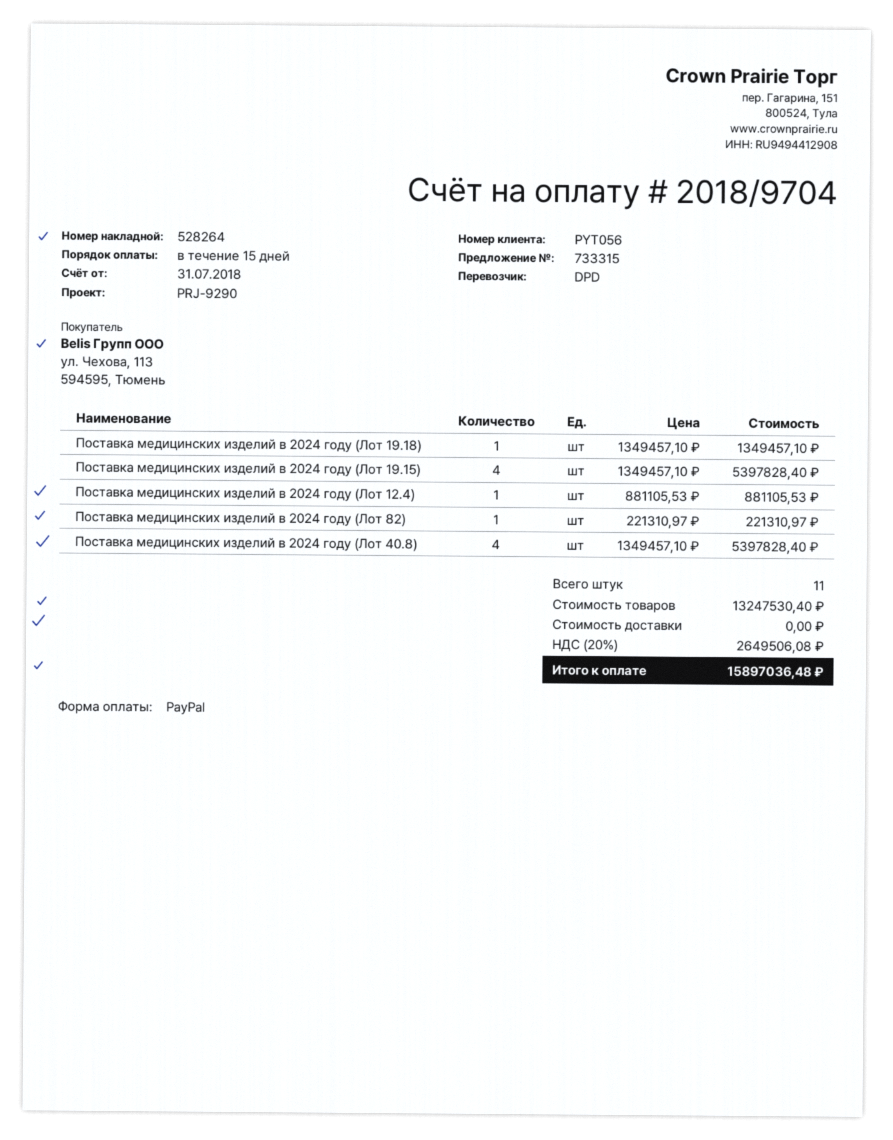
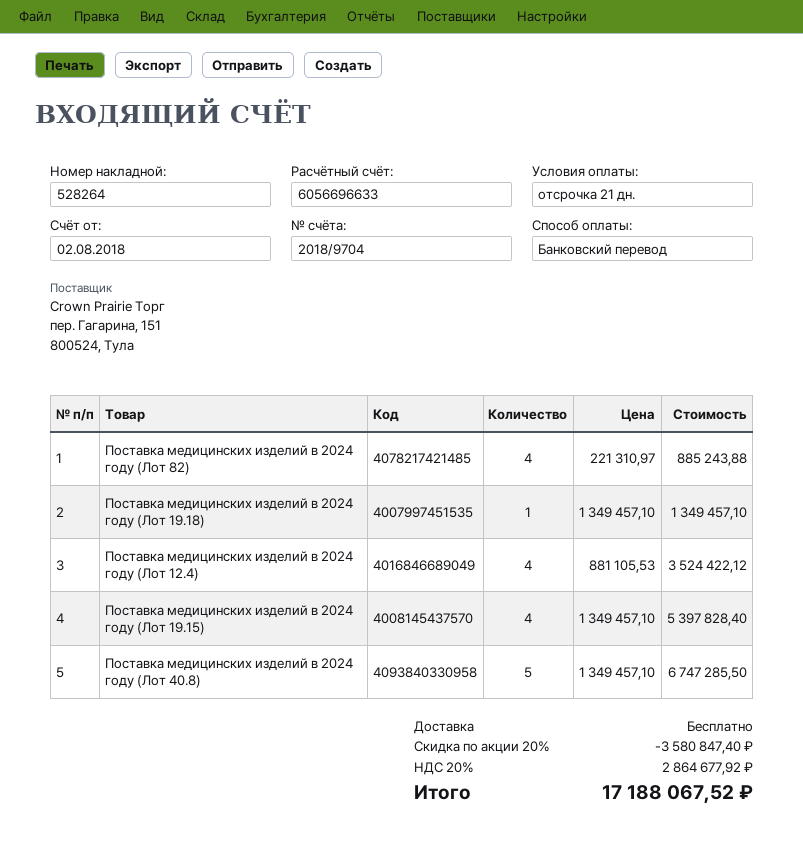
invoice date: 2018-07-31 -> 2018-08-02
payment terms: 15 days -> 21 days
payment method: PayPal -> bank transfer
Поставка медицинских изделий в 2024 году (Лот 12.4): 1 x 881105.53 = 881105.53 -> 4 x 881105.53 = 3524422.12
Поставка медицинских изделий в 2024 году (Лот 82): 1 x 221310.97 = 221310.97 -> 4 x 221310.97 = 885243.88
Поставка медицинских изделий в 2024 году (Лот 40.8): 4 x 1349457.10 = 5397828.40 -> 5 x 1349457.10 = 6747285.50
discount: none -> 20% = 3580847.40
tax: 20% = 2649506.08 -> 20% = 2864677.92
total: 15897036.48 -> 17188067.52

